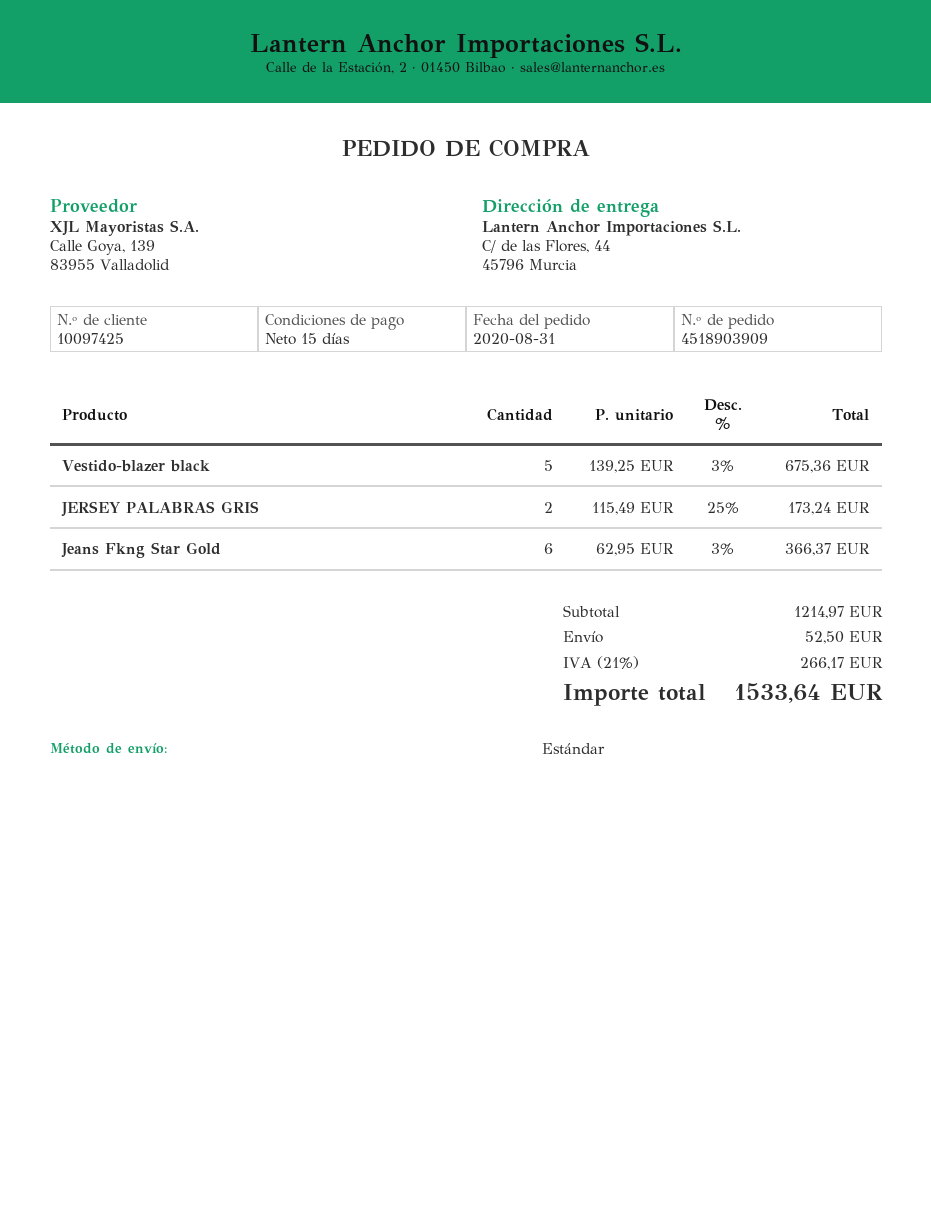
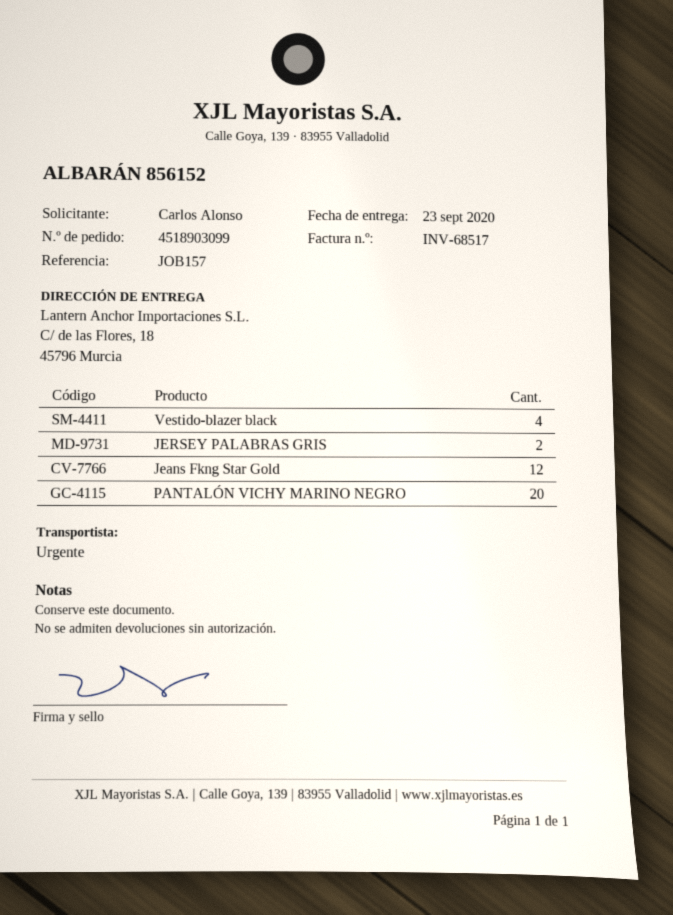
order number: 4518903909 -> 4518903099
shipping method: standard -> express
ship to: C/ de las Flores, 44, 45796 Murcia -> C/ de las Flores, 18, 45796 Murcia
Vestido-blazer black: 5 -> 4
Jeans Fkng Star Gold: 6 -> 12
PANTALÓN VICHY MARINO NEGRO: none -> 20

